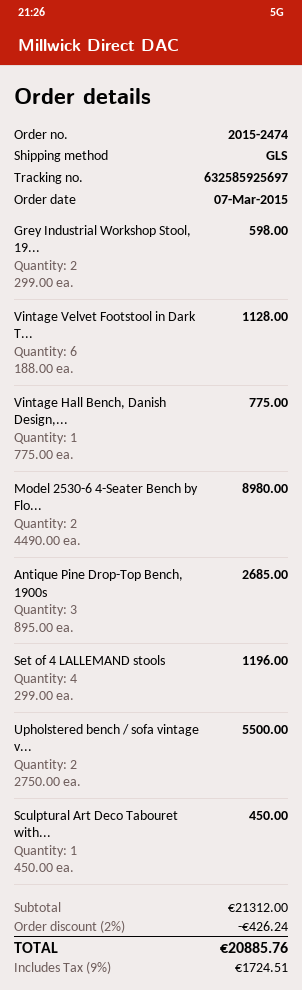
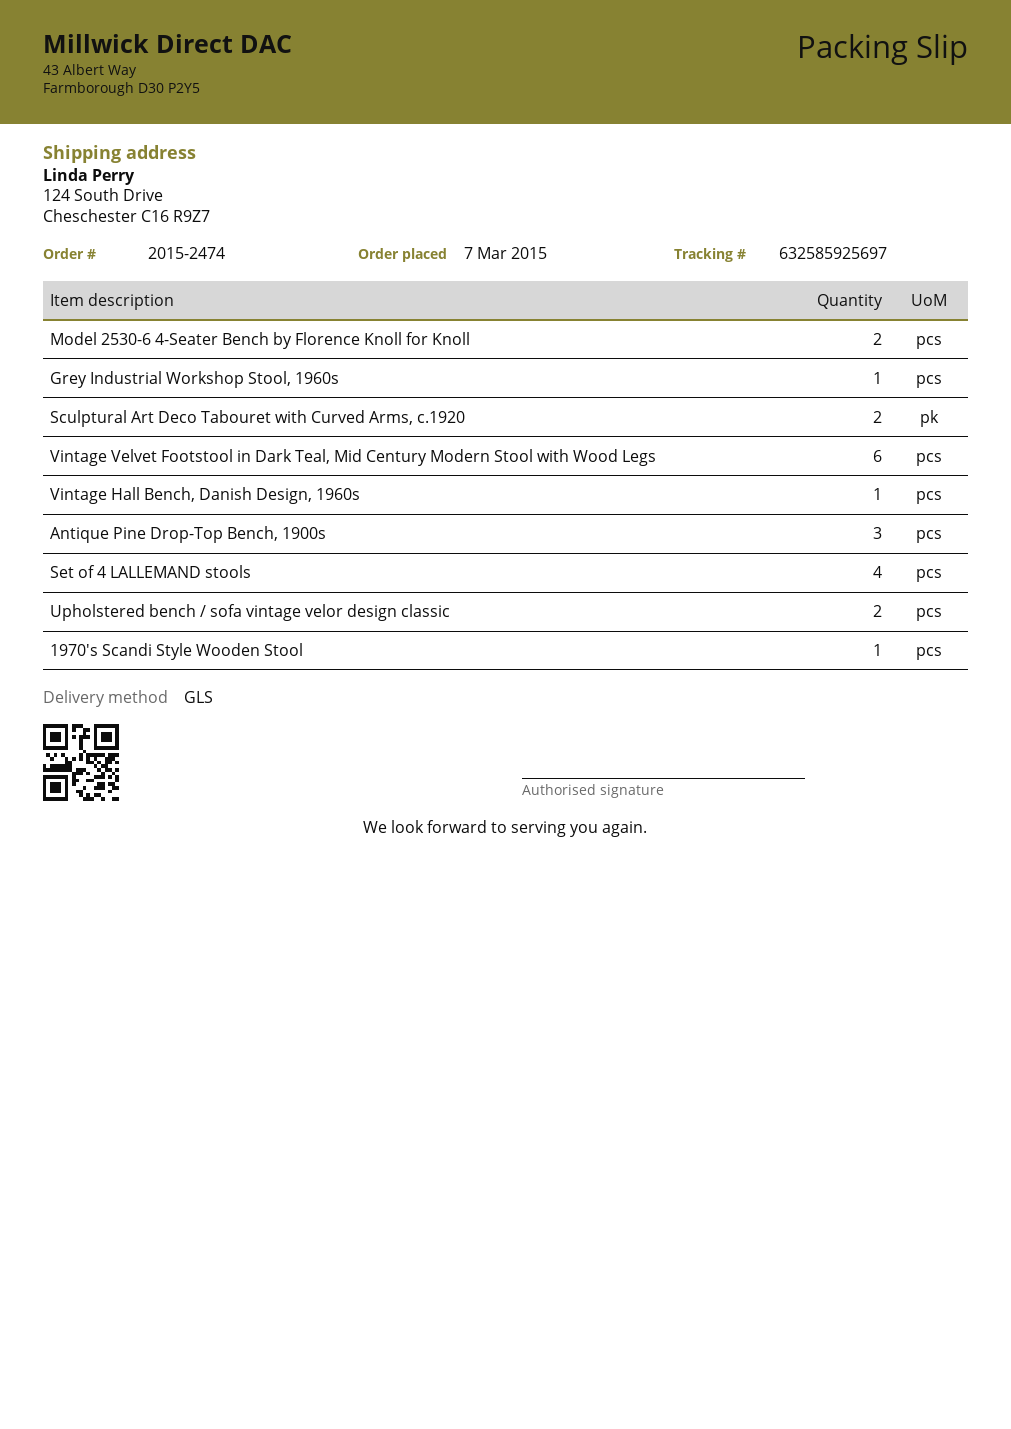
Grey Industrial Workshop Stool, 19...: 2 -> 1
Sculptural Art Deco Tabouret with...: 1 -> 2
1970's Scandi Style Wooden Stool: none -> 1

